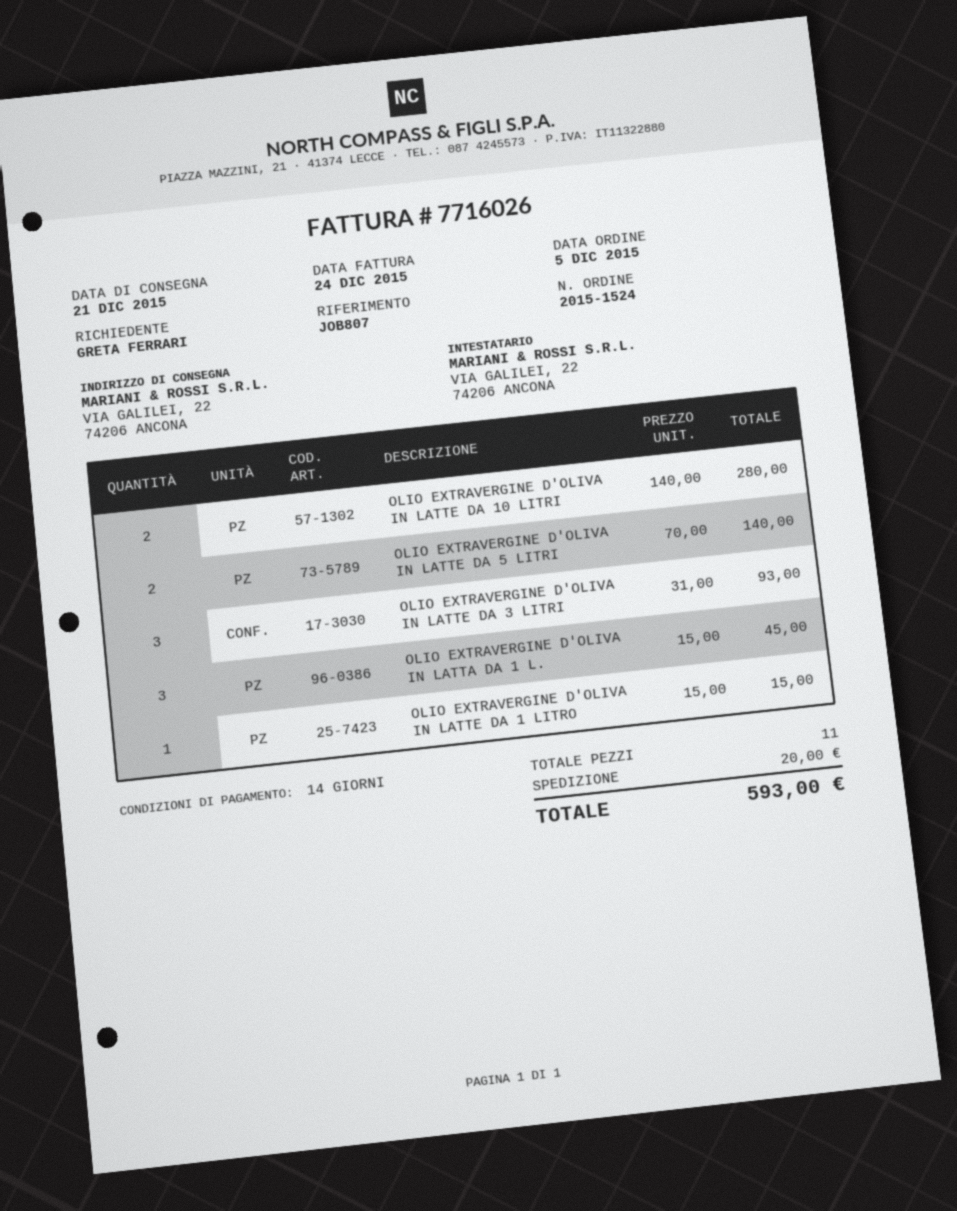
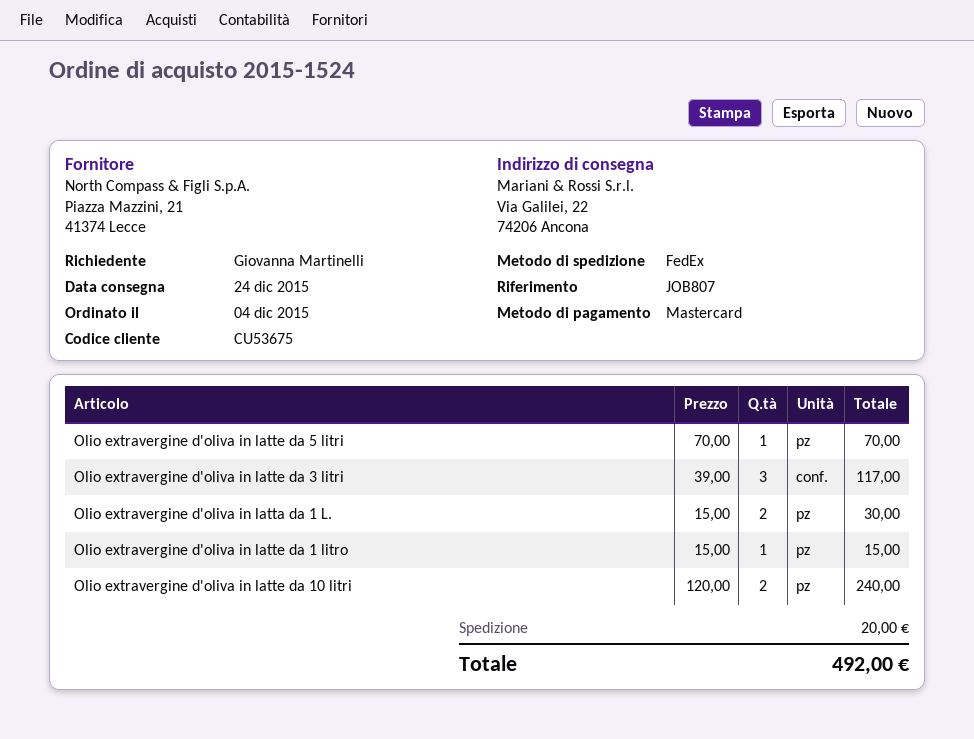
order date: 2015-12-05 -> 2015-12-04
delivery date: 2015-12-21 -> 2015-12-24
ordered by: GRETA FERRARI -> Giovanna Martinelli
OLIO EXTRAVERGINE D'OLIVA IN LATTE DA 10 LITRI: 2 x 140.00 = 280.00 -> 2 x 120.00 = 240.00
OLIO EXTRAVERGINE D'OLIVA IN LATTE DA 5 LITRI: 2 x 70.00 = 140.00 -> 1 x 70.00 = 70.00
OLIO EXTRAVERGINE D'OLIVA IN LATTE DA 3 LITRI: 3 x 31.00 = 93.00 -> 3 x 39.00 = 117.00
OLIO EXTRAVERGINE D'OLIVA IN LATTA DA 1 L.: 3 x 15.00 = 45.00 -> 2 x 15.00 = 30.00
total: 593.00 -> 492.00

